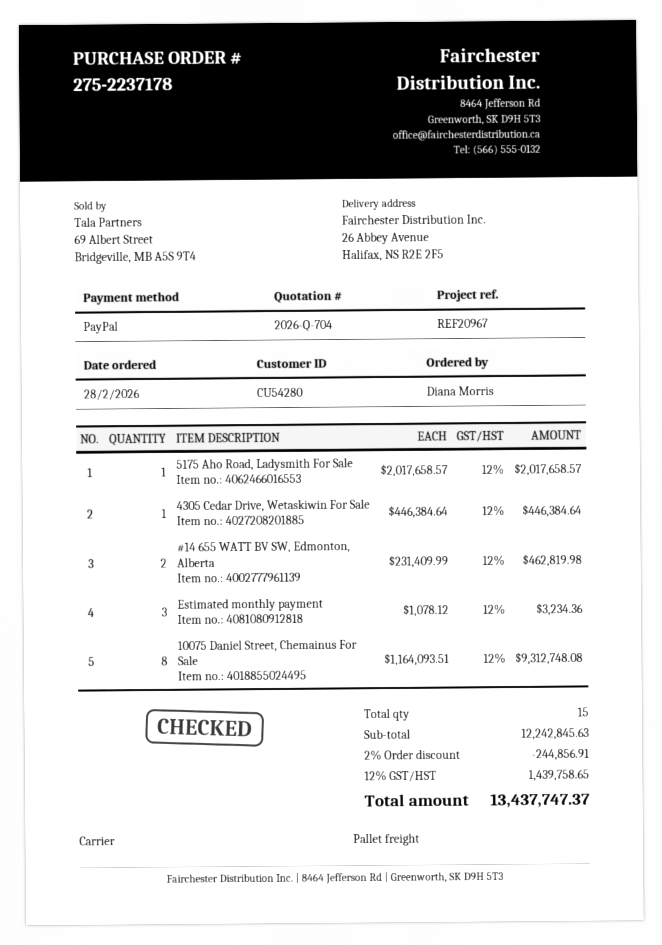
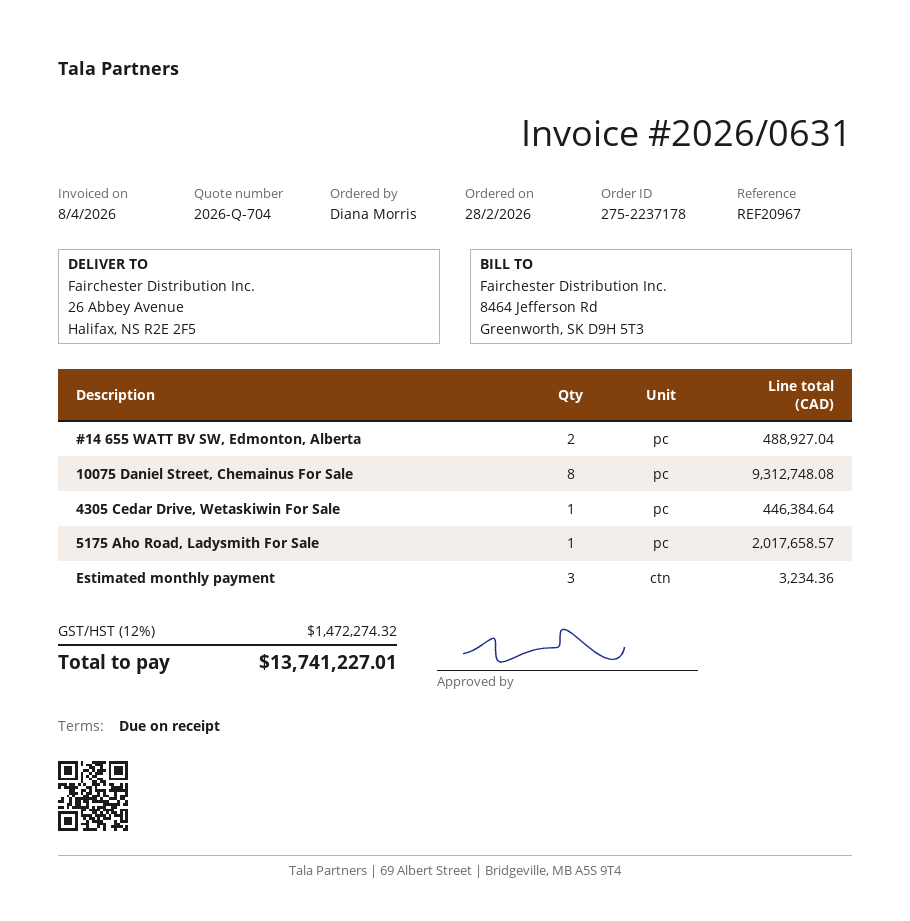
#14 655 WATT BV SW, Edmonton, Alberta: 2 for 462819.98 -> 2 for 488927.04
discount: 2% = 244856.91 -> none
tax: 12% = 1439758.65 -> 12% = 1472274.32
total: 13437747.37 -> 13741227.01

